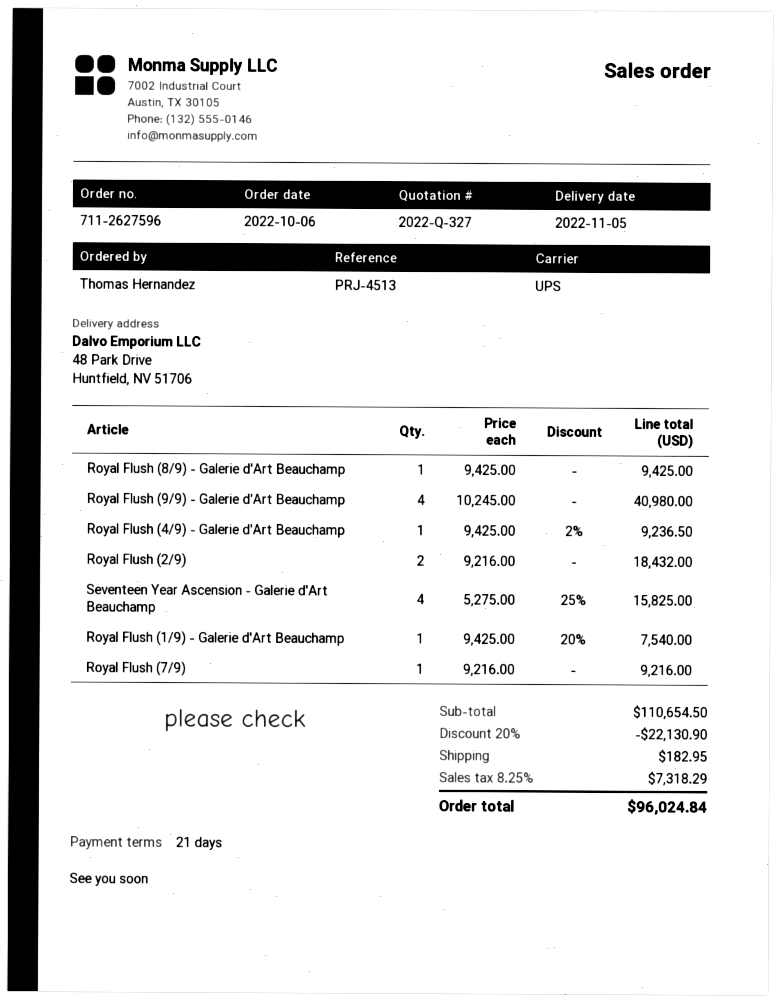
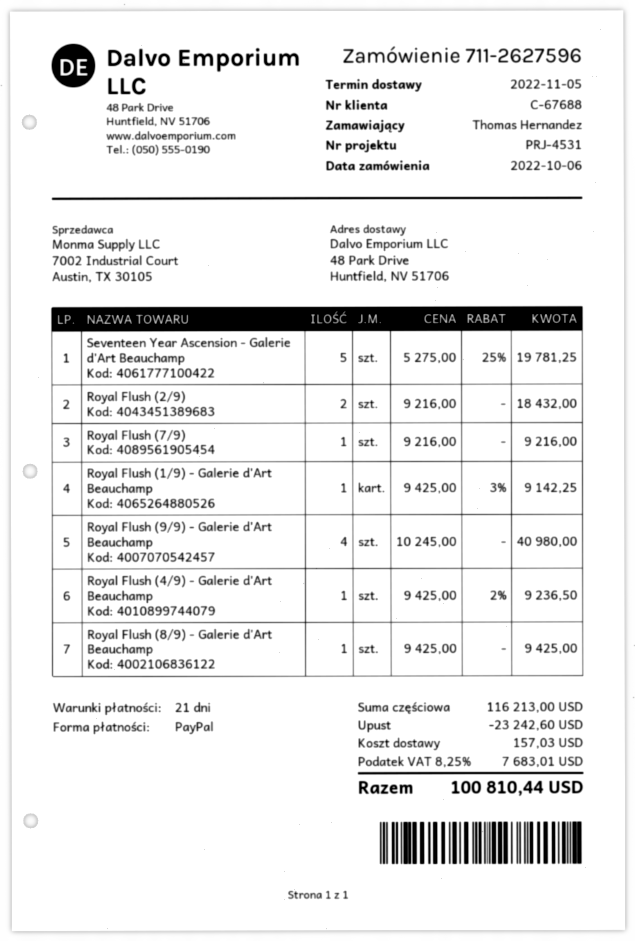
reference: PRJ-4513 -> PRJ-4531
Seventeen Year Ascension - Galerie d'Art Beauchamp: 4 x 5275.00 - 25% = 15825.00 -> 5 x 5275.00 - 25% = 19781.25
Royal Flush (1/9) - Galerie d'Art Beauchamp: 1 x 9425.00 - 20% = 7540.00 -> 1 x 9425.00 - 3% = 9142.25
subtotal: 110654.50 -> 116213.00
discount: 22130.90 -> 23242.60
shipping: 182.95 -> 157.03
tax: 8.25% = 7318.29 -> 8.25% = 7683.01
total: 96024.84 -> 100810.44

